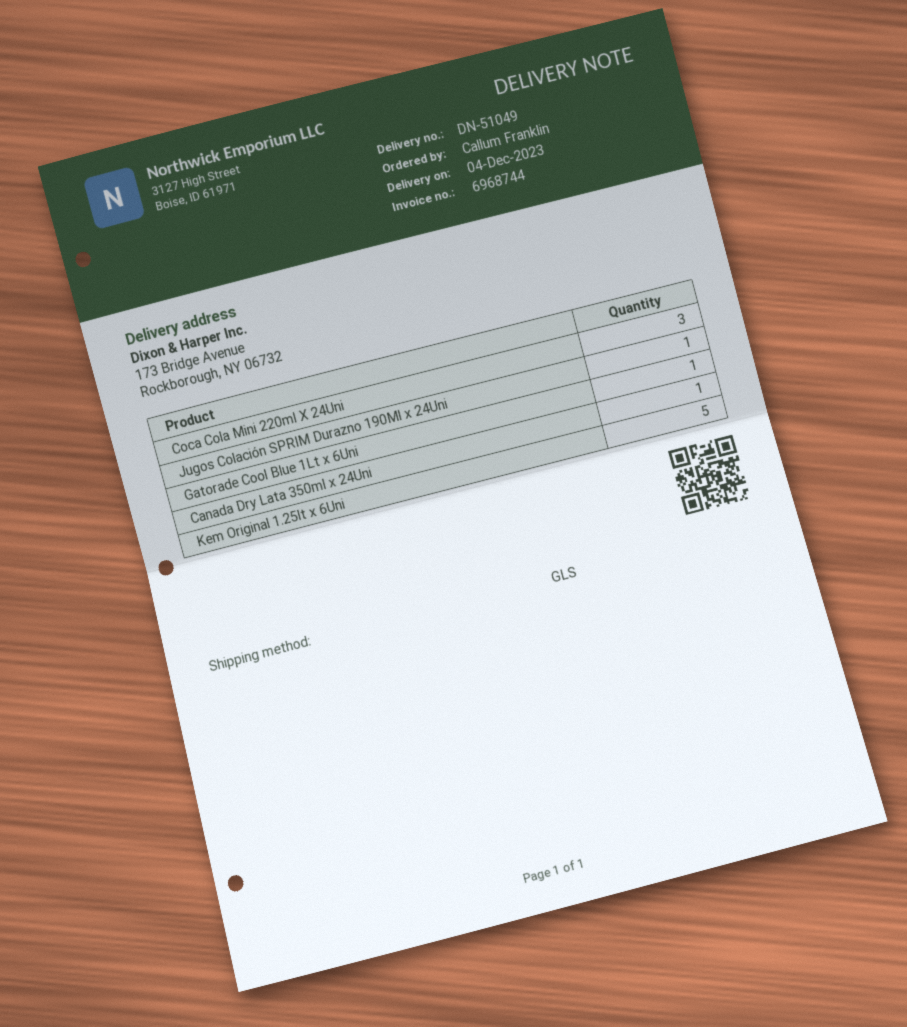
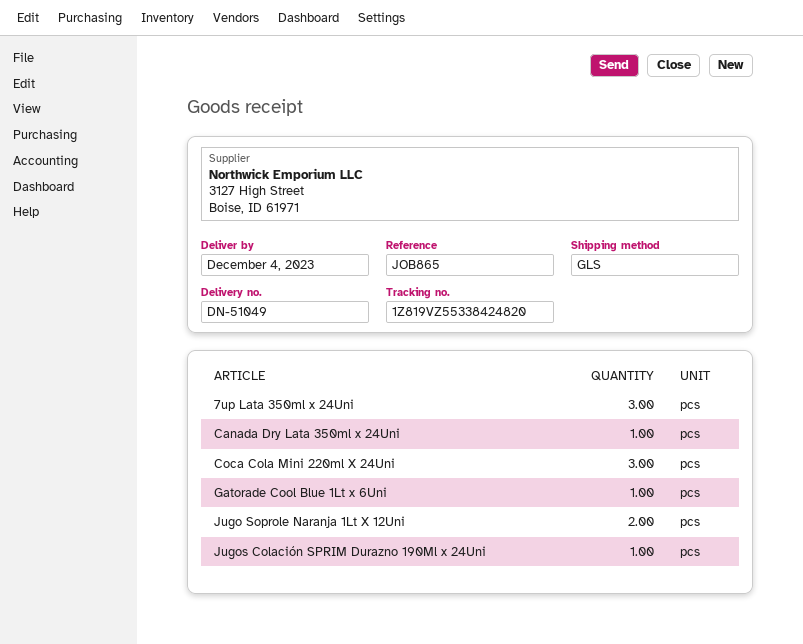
Kem Original 1.25lt x 6Uni: 5 -> none
7up Lata 350ml x 24Uni: none -> 3
Jugo Soprole Naranja 1Lt X 12Uni: none -> 2

